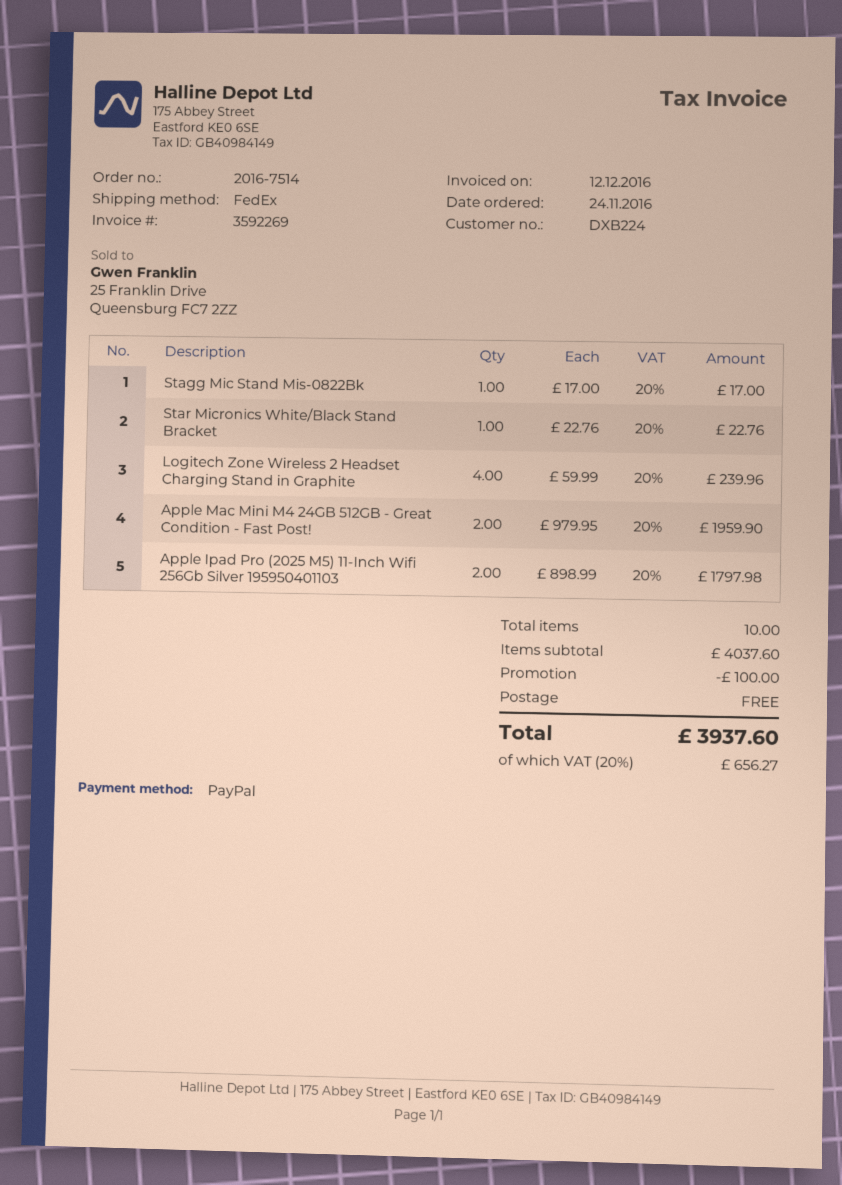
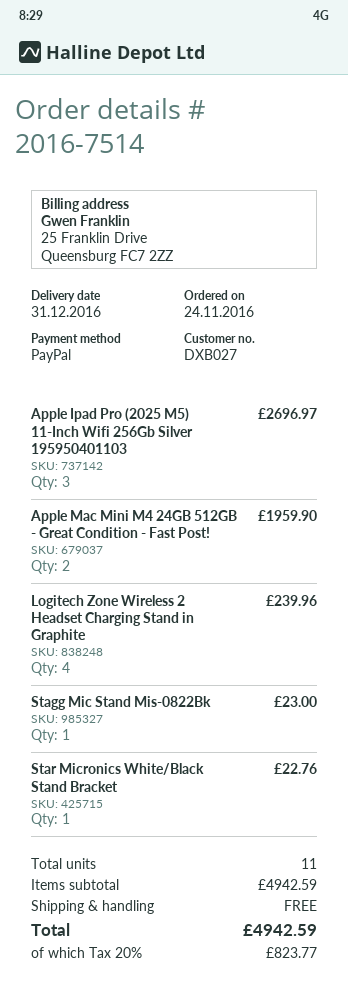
customer number: DXB224 -> DXB027
Stagg Mic Stand Mis-0822Bk: 1 for 17.00 -> 1 for 23.00
Apple Ipad Pro (2025 M5) 11-Inch Wifi 256Gb Silver 195950401103: 2 for 1797.98 -> 3 for 2696.97
total quantity: 10 -> 11
subtotal: 4037.60 -> 4942.59
discount: 100.00 -> none
tax: 20% = 656.27 -> 20% = 823.77
total: 3937.60 -> 4942.59

